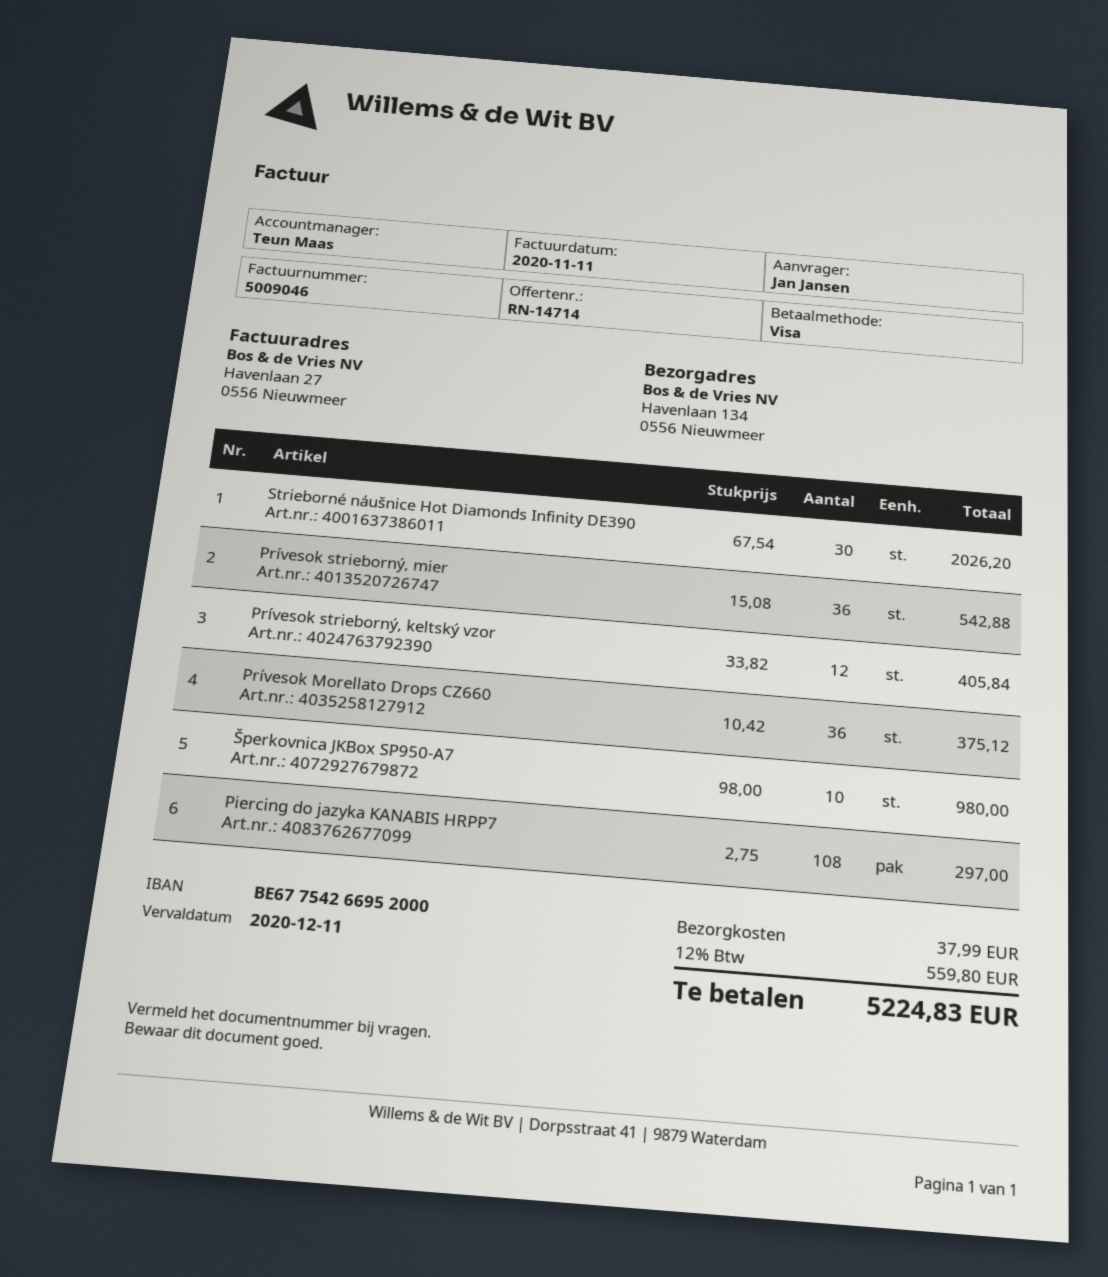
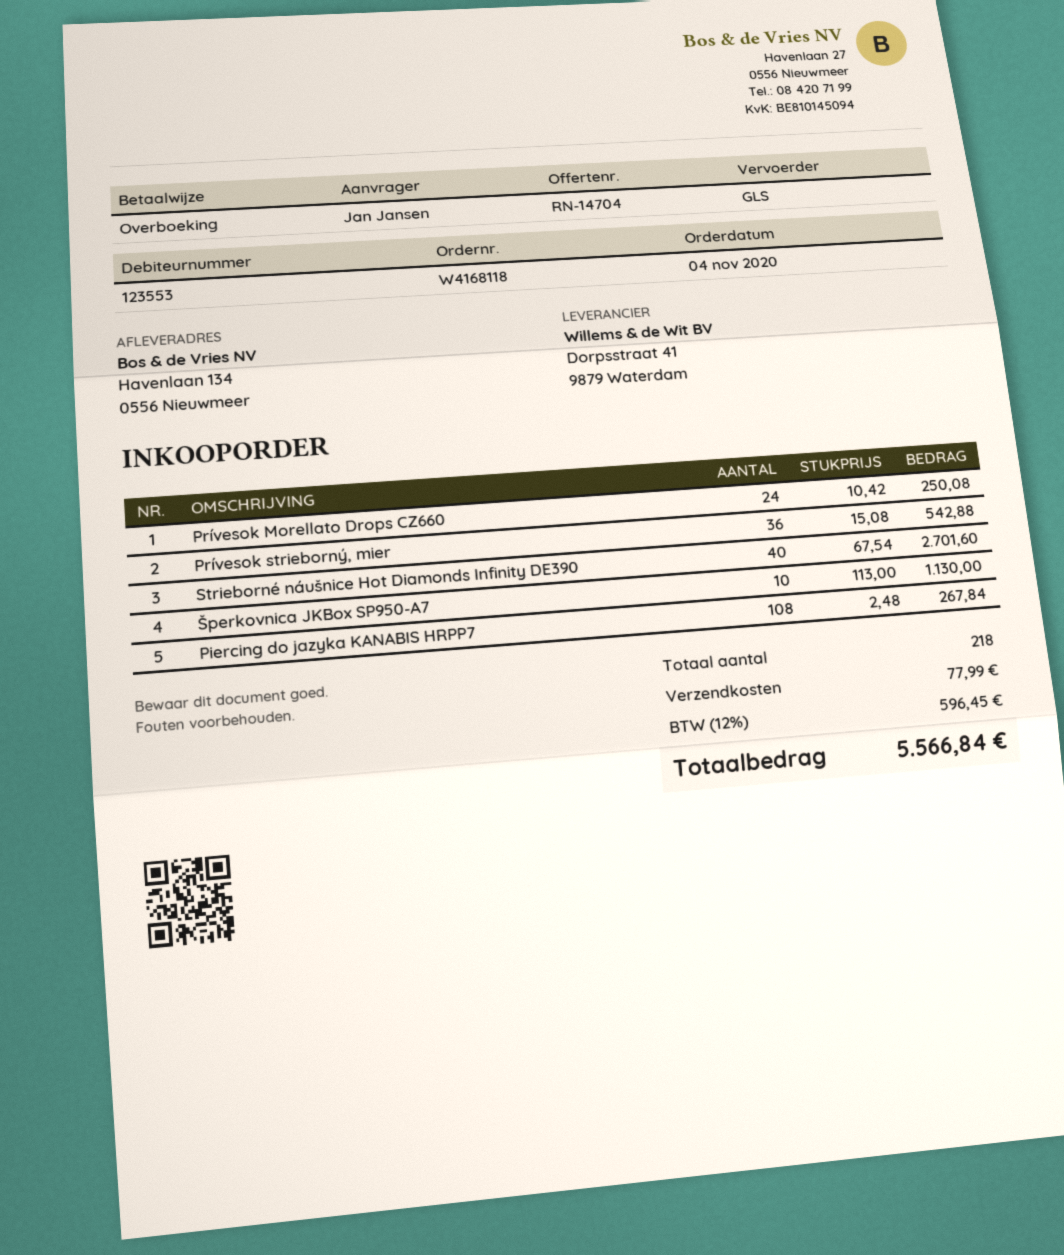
quote number: RN-14714 -> RN-14704
payment method: Visa -> bank transfer
Strieborné náušnice Hot Diamonds Infinity DE390: 30 x 67.54 = 2026.20 -> 40 x 67.54 = 2701.60
Prívesok strieborný, keltský vzor: 12 x 33.82 = 405.84 -> none
Prívesok Morellato Drops CZ660: 36 x 10.42 = 375.12 -> 24 x 10.42 = 250.08
Šperkovnica JKBox SP950-A7: 10 x 98.00 = 980.00 -> 10 x 113.00 = 1130.00
Piercing do jazyka KANABIS HRPP7: 108 x 2.75 = 297.00 -> 108 x 2.48 = 267.84
shipping: 37.99 -> 77.99
tax: 12% = 559.80 -> 12% = 596.45
total: 5224.83 -> 5566.84

